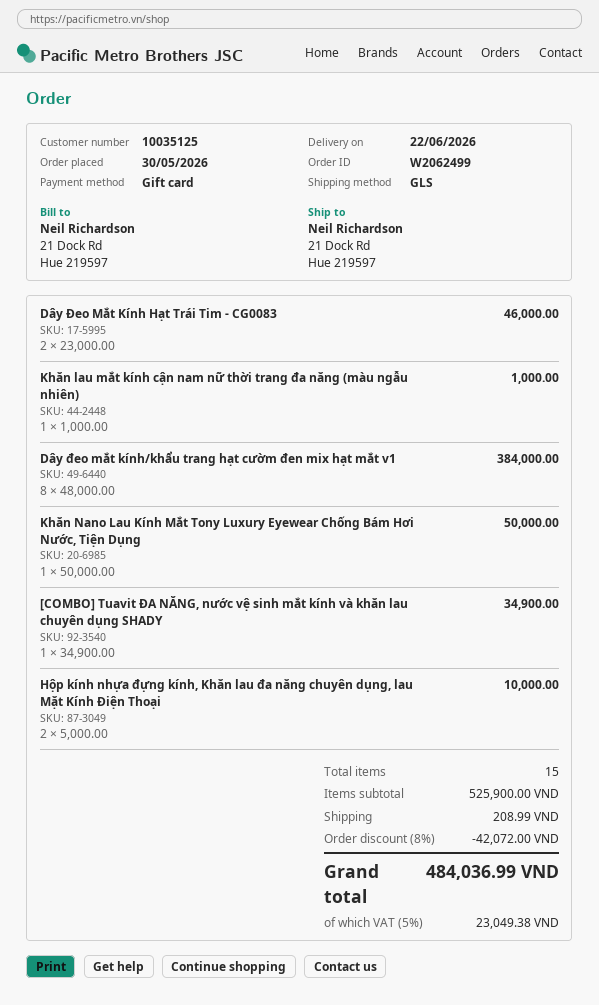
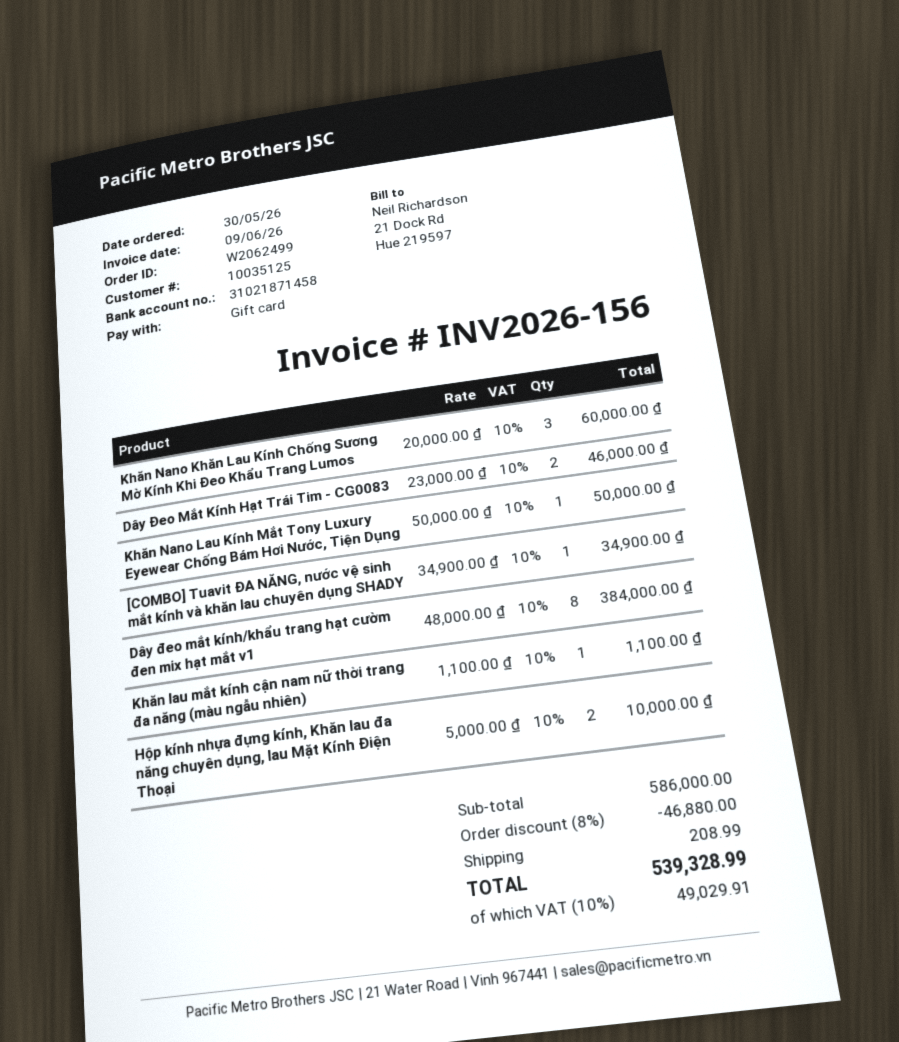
Khăn lau mắt kính cận nam nữ thời trang đa năng (màu ngẫu nhiên): 1 x 1000.00 = 1000.00 -> 1 x 1100.00 = 1100.00
Khăn Nano Khăn Lau Kính Chống Sương Mờ Kính Khi Đeo Khẩu Trang Lumos: none -> 3 x 20000.00 = 60000.00
subtotal: 525900.00 -> 586000.00
discount: 8% = 42072.00 -> 8% = 46880.00
tax: 5% = 23049.38 -> 10% = 49029.91
total: 484036.99 -> 539328.99

